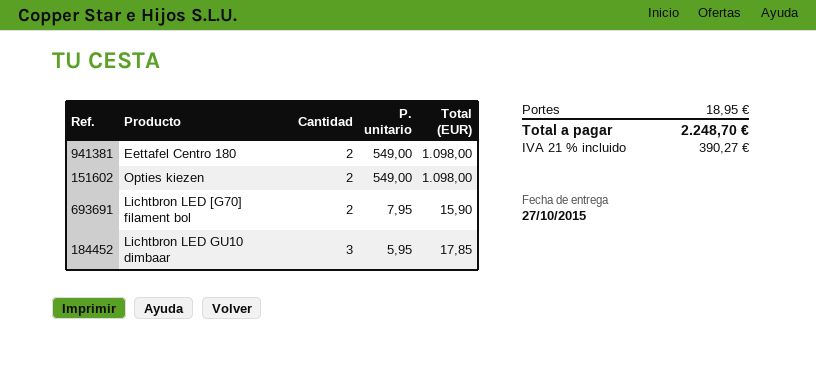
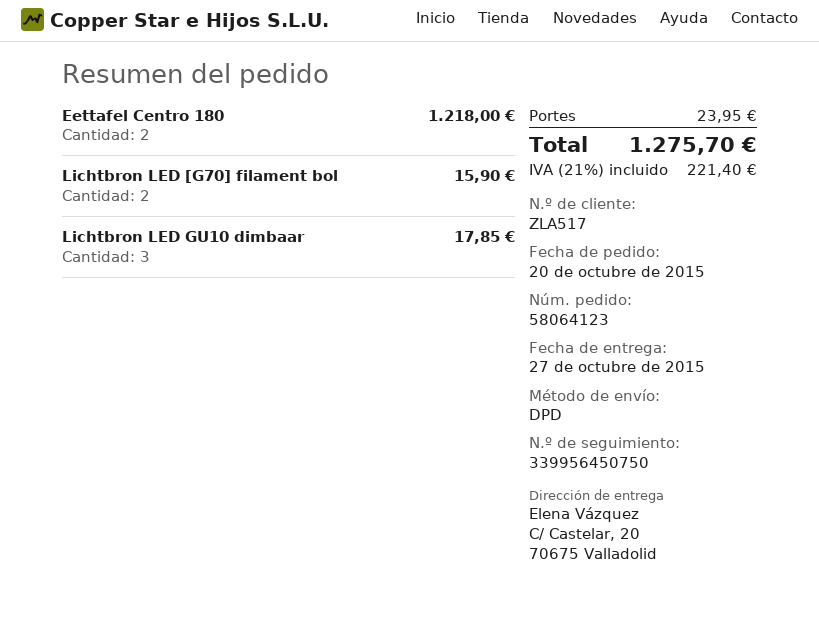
Eettafel Centro 180: 2 for 1098.00 -> 2 for 1218.00
Opties kiezen: 2 for 1098.00 -> none
shipping: 18.95 -> 23.95
tax: 21% = 390.27 -> 21% = 221.40
total: 2248.70 -> 1275.70

